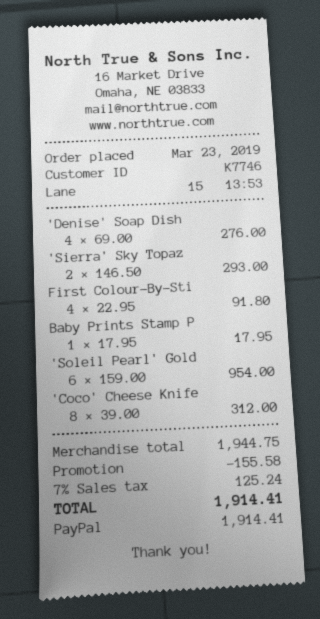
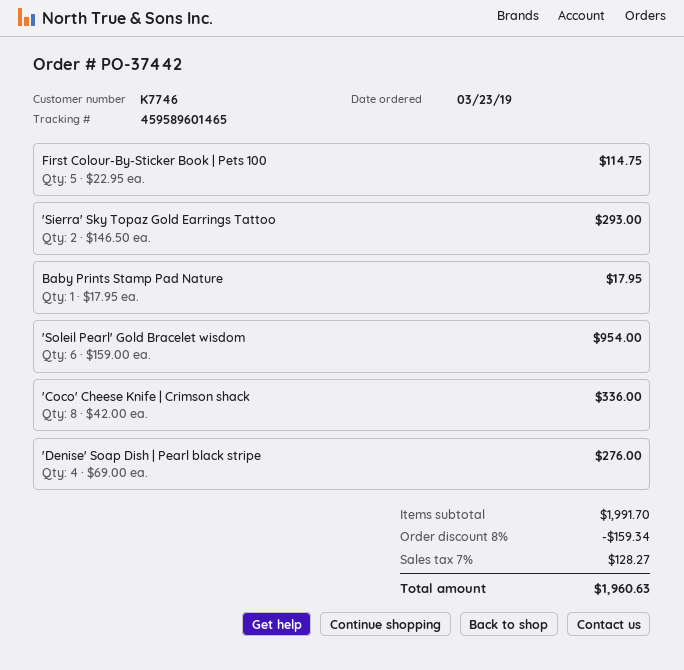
First Colour-By-Sti: 4 x 22.95 = 91.80 -> 5 x 22.95 = 114.75
'Coco' Cheese Knife: 8 x 39.00 = 312.00 -> 8 x 42.00 = 336.00
subtotal: 1944.75 -> 1991.70
discount: 155.58 -> 159.34
tax: 7% = 125.24 -> 7% = 128.27
total: 1914.41 -> 1960.63

